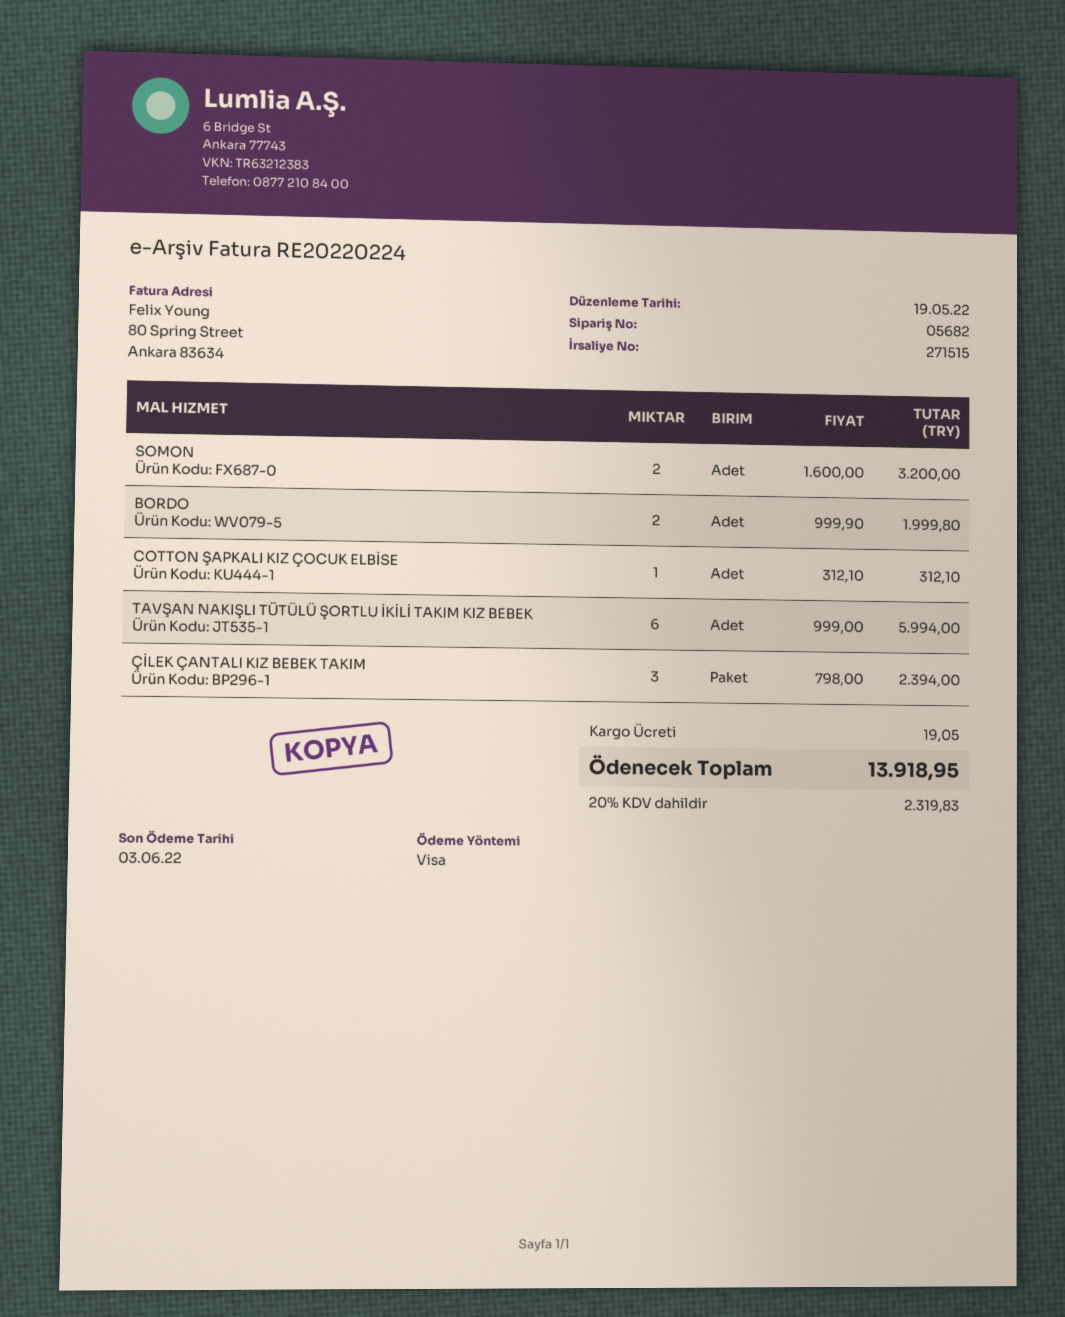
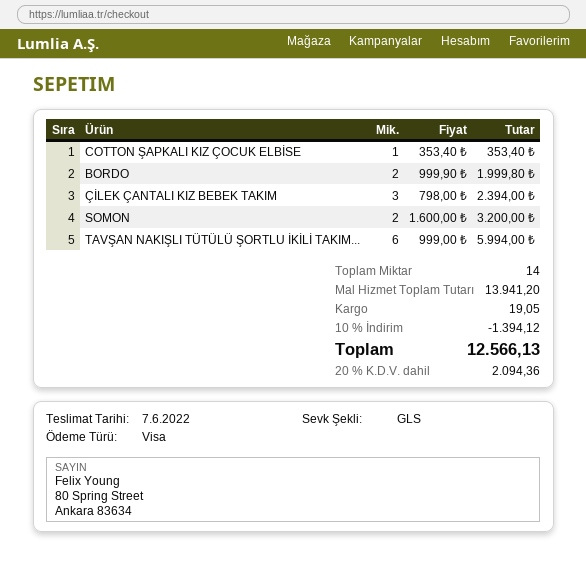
COTTON ŞAPKALI KIZ ÇOCUK ELBİSE: 1 x 312.10 = 312.10 -> 1 x 353.40 = 353.40
discount: none -> 10% = 1394.12
tax: 20% = 2319.83 -> 20% = 2094.36
total: 13918.95 -> 12566.13

